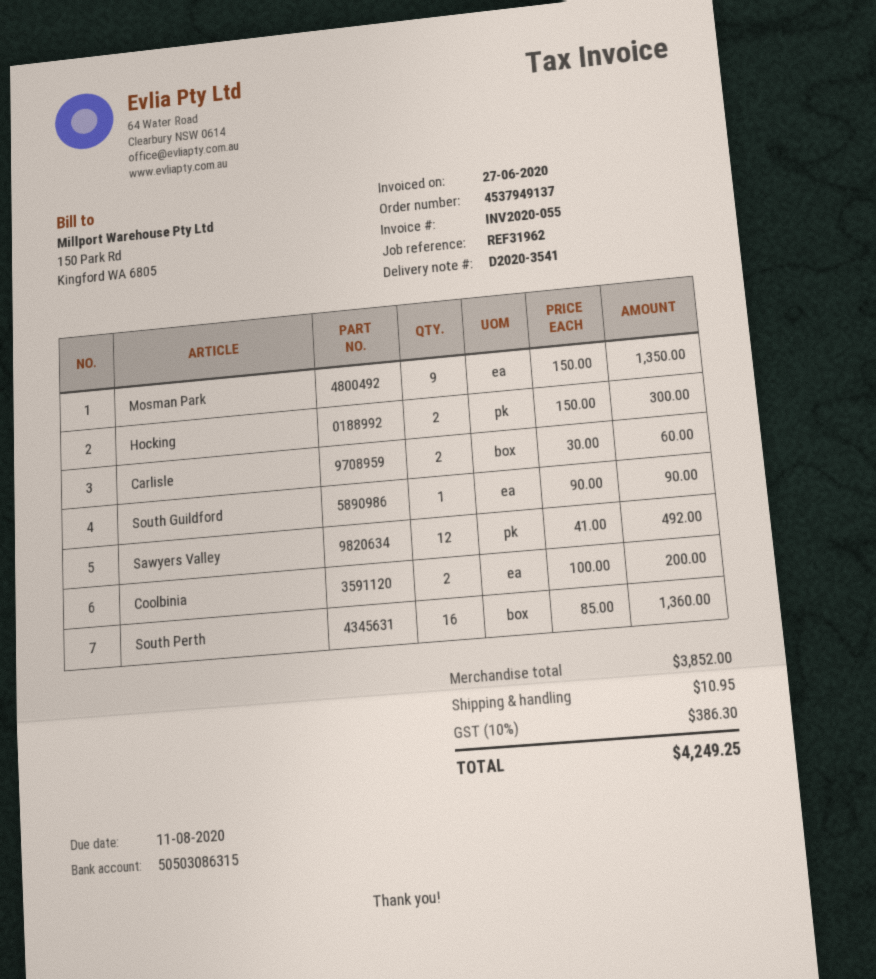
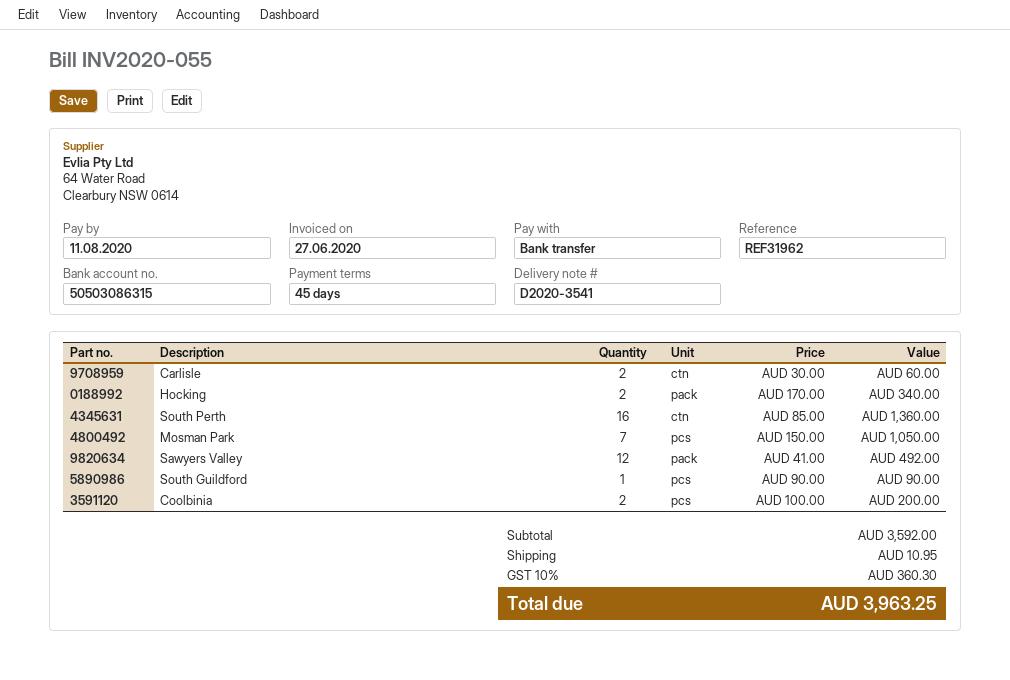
Mosman Park: 9 x 150.00 = 1350.00 -> 7 x 150.00 = 1050.00
Hocking: 2 x 150.00 = 300.00 -> 2 x 170.00 = 340.00
subtotal: 3852.00 -> 3592.00
tax: 10% = 386.30 -> 10% = 360.30
total: 4249.25 -> 3963.25

